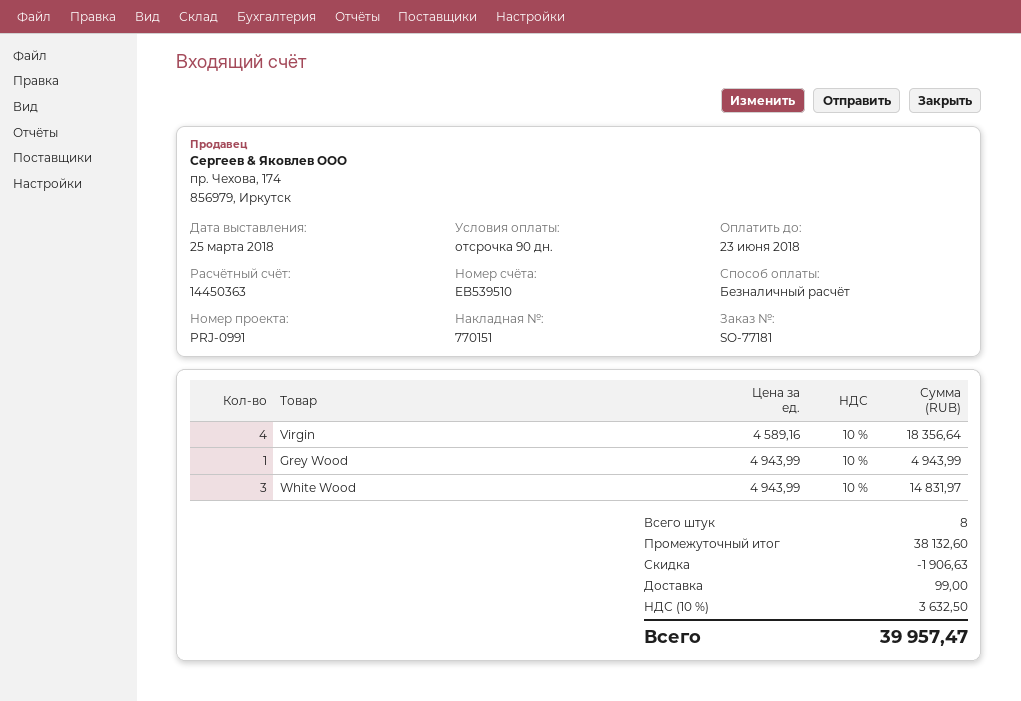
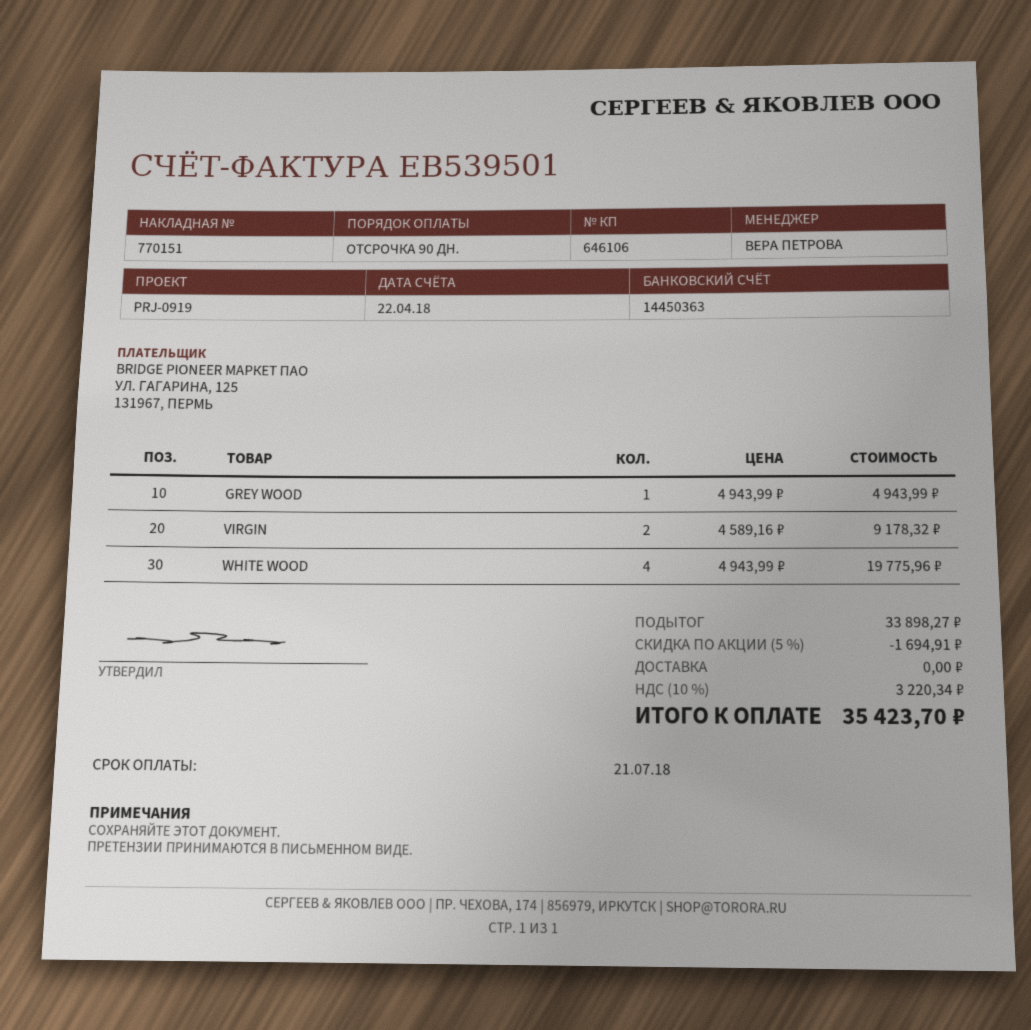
invoice number: EB539510 -> EB539501
invoice date: 2018-03-25 -> 2018-04-22
due date: 2018-06-23 -> 2018-07-21
reference: PRJ-0991 -> PRJ-0919
Virgin: 4 x 4589.16 = 18356.64 -> 2 x 4589.16 = 9178.32
White Wood: 3 x 4943.99 = 14831.97 -> 4 x 4943.99 = 19775.96
subtotal: 38132.60 -> 33898.27
discount: 1906.63 -> 1694.91
shipping: 99.00 -> 0.00
tax: 10% = 3632.50 -> 10% = 3220.34
total: 39957.47 -> 35423.70

